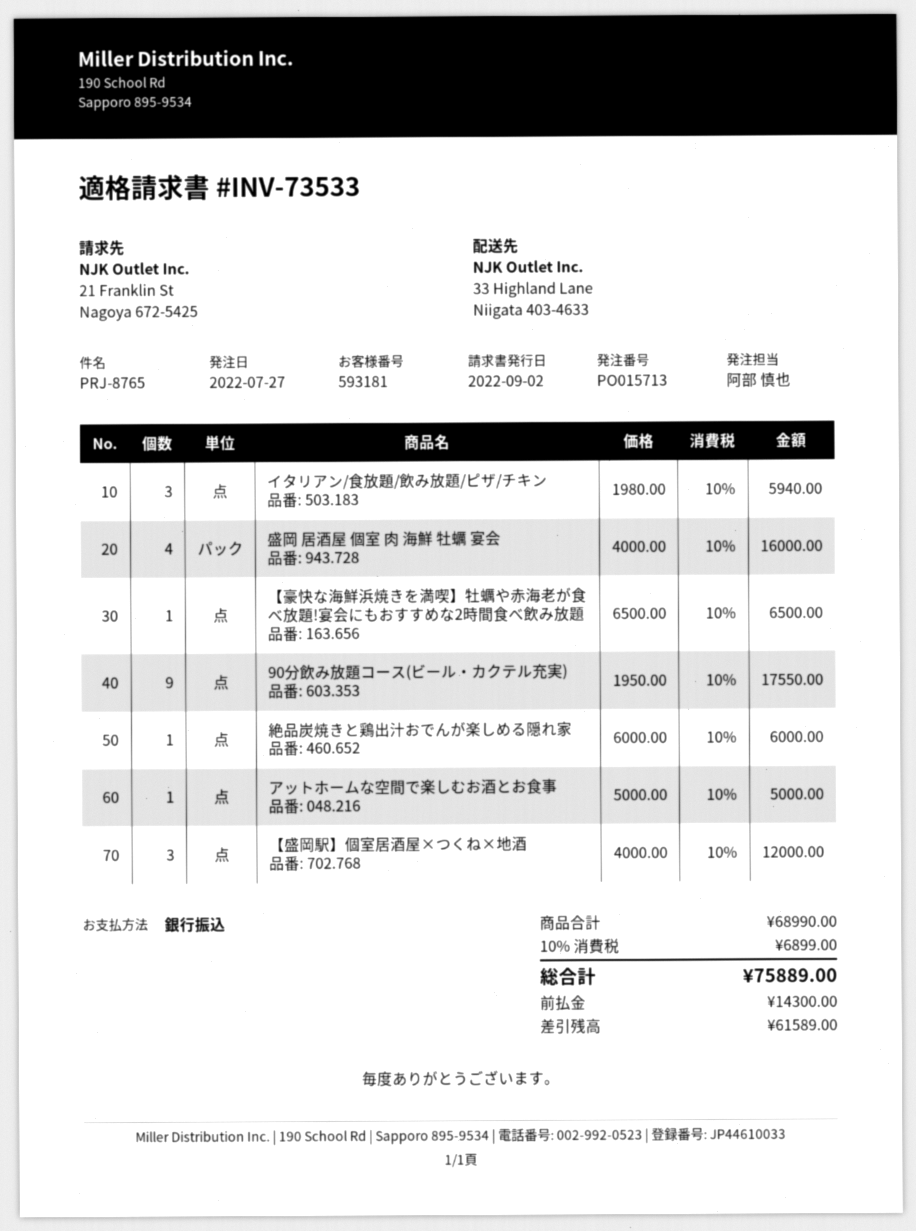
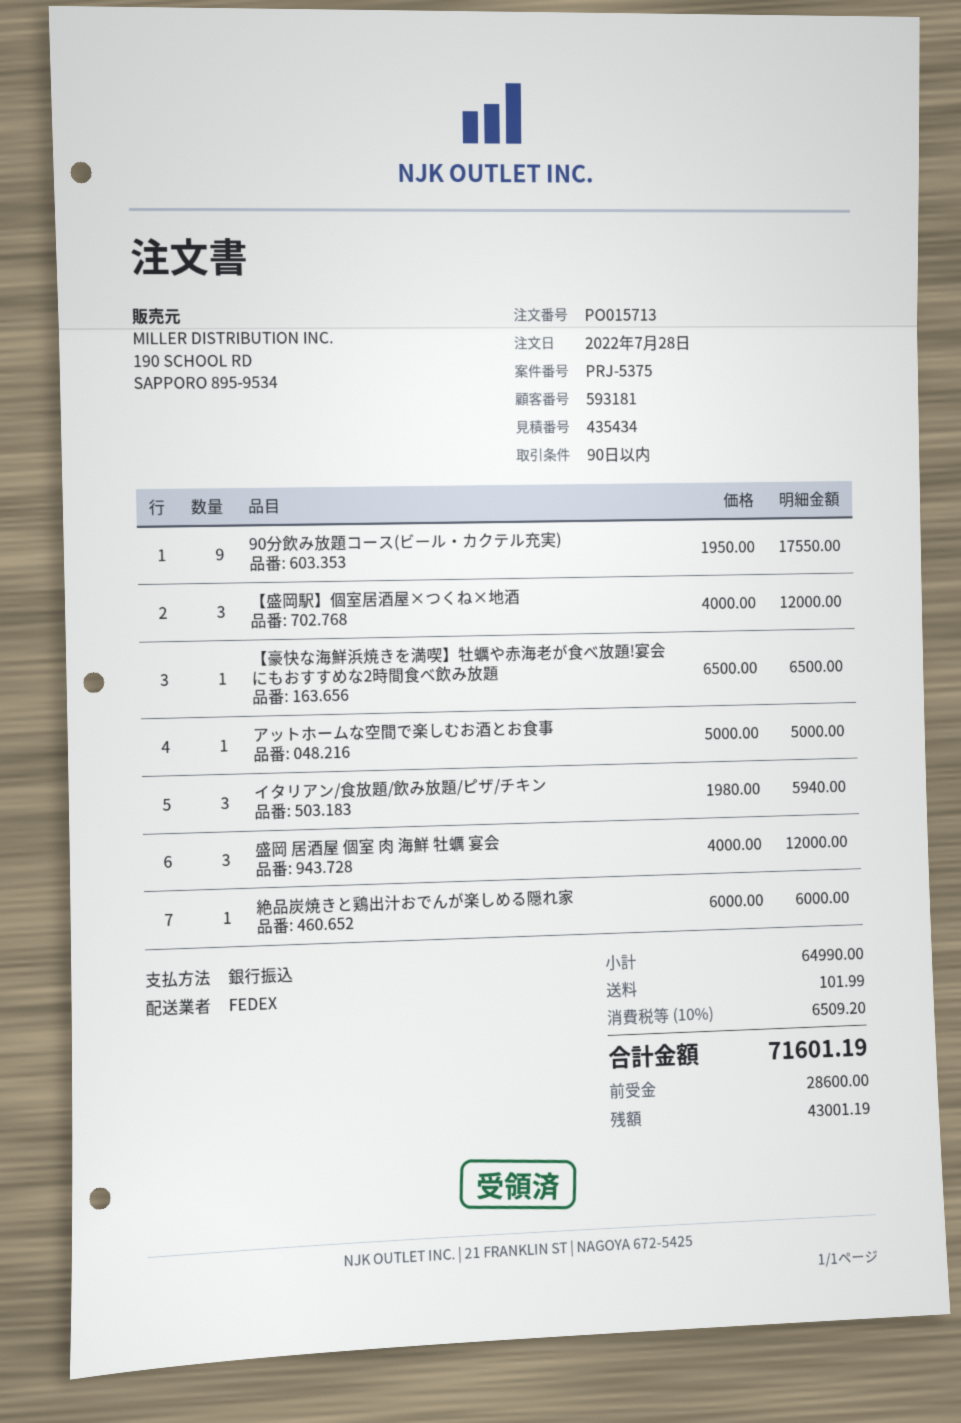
order date: 2022-07-27 -> 2022-07-28
reference: PRJ-8765 -> PRJ-5375
盛岡 居酒屋 個室 肉 海鮮 牡蠣 宴会: 4 x 4000.00 = 16000.00 -> 3 x 4000.00 = 12000.00
subtotal: 68990.00 -> 64990.00
shipping: none -> 101.99
tax: 10% = 6899.00 -> 10% = 6509.20
total: 75889.00 -> 71601.19
deposit: 14300.00 -> 28600.00
balance: 61589.00 -> 43001.19

